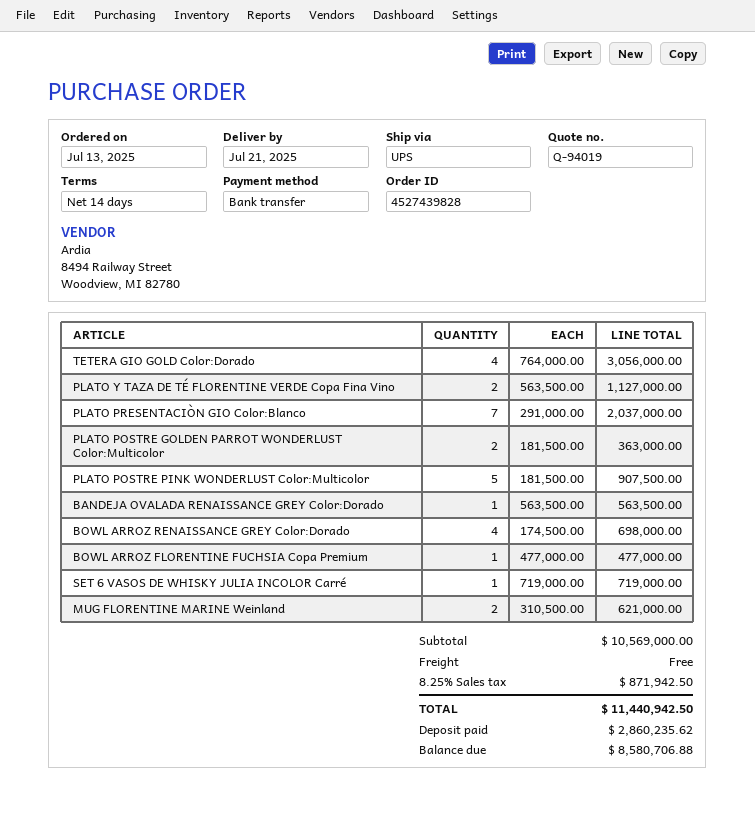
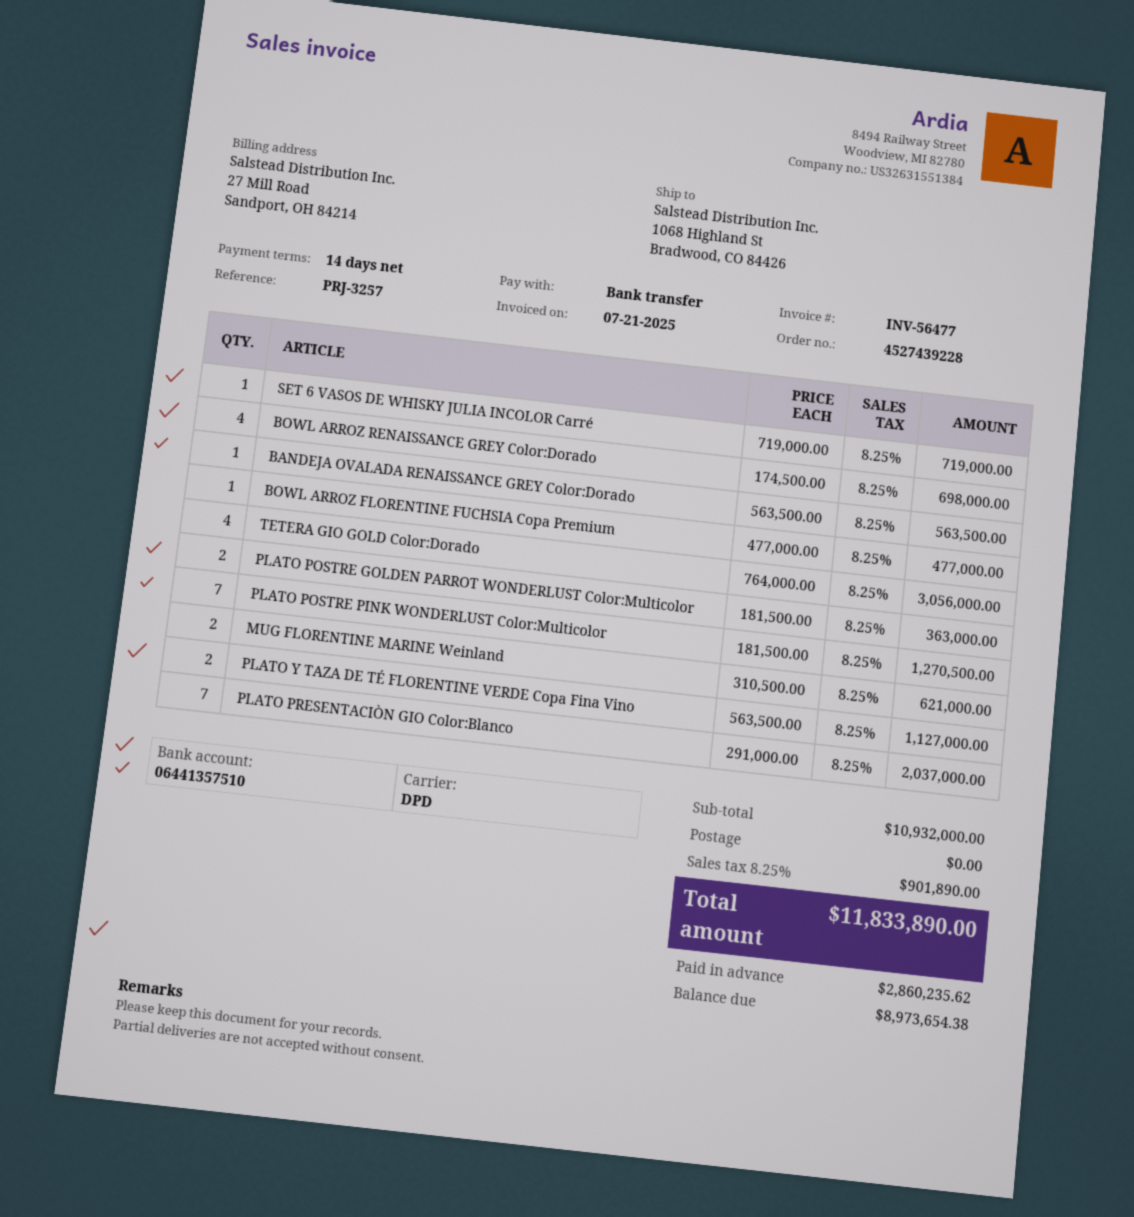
order number: 4527439828 -> 4527439228
shipping method: UPS -> DPD
PLATO POSTRE PINK WONDERLUST Color:Multicolor: 5 x 181500.00 = 907500.00 -> 7 x 181500.00 = 1270500.00
subtotal: 10569000.00 -> 10932000.00
tax: 8.25% = 871942.50 -> 8.25% = 901890.00
total: 11440942.50 -> 11833890.00
balance: 8580706.88 -> 8973654.38

